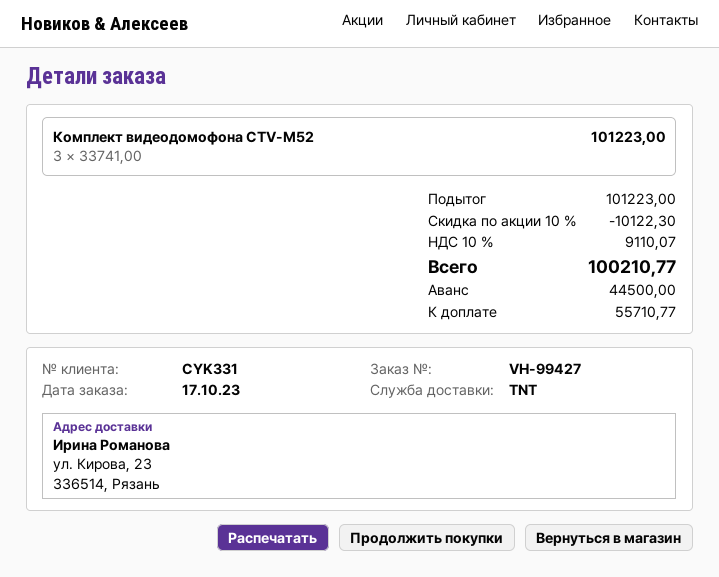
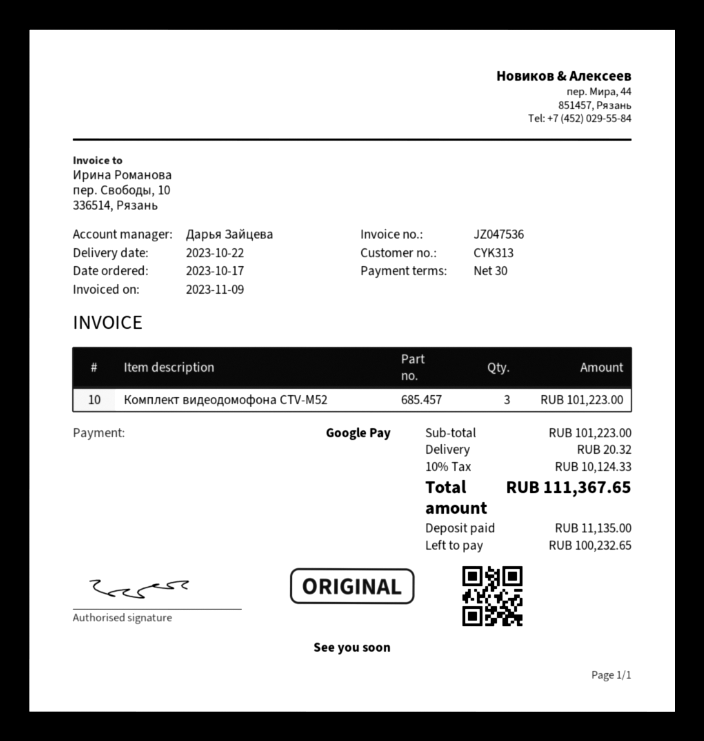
customer number: CYK331 -> CYK313
discount: 10% = 10122.30 -> none
shipping: none -> 20.32
tax: 10% = 9110.07 -> 10% = 10124.33
total: 100210.77 -> 111367.65
deposit: 44500.00 -> 11135.00
balance: 55710.77 -> 100232.65

